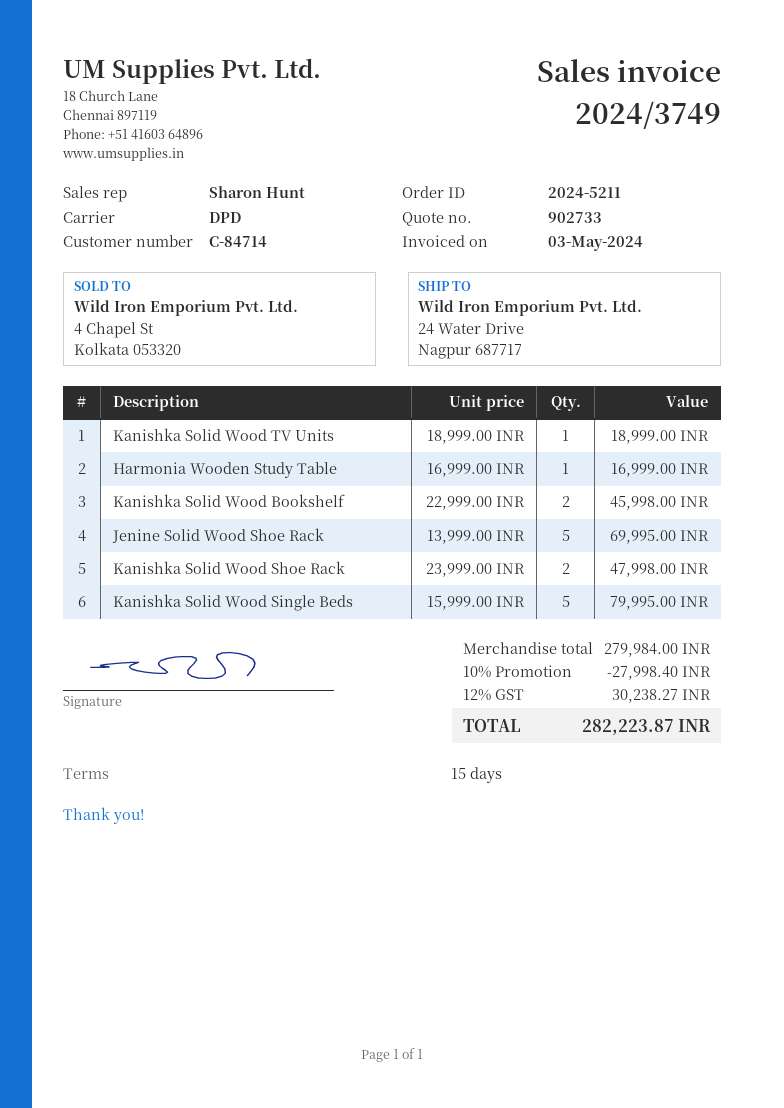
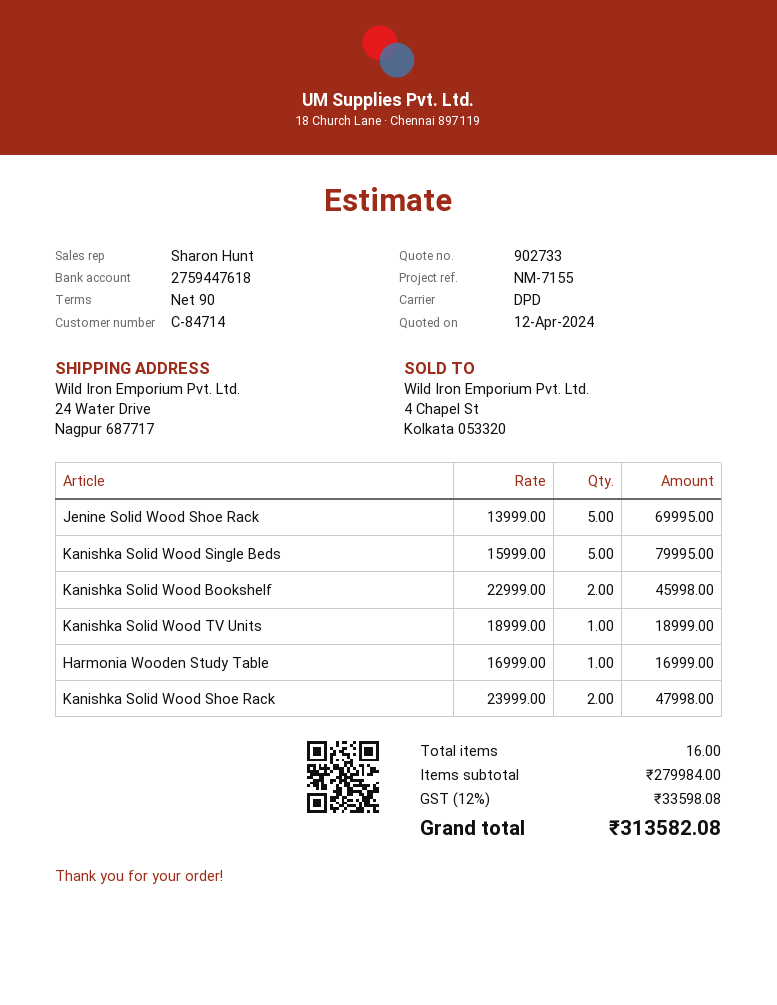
payment terms: 15 days -> 90 days
discount: 10% = 27998.40 -> none
tax: 12% = 30238.27 -> 12% = 33598.08
total: 282223.87 -> 313582.08

